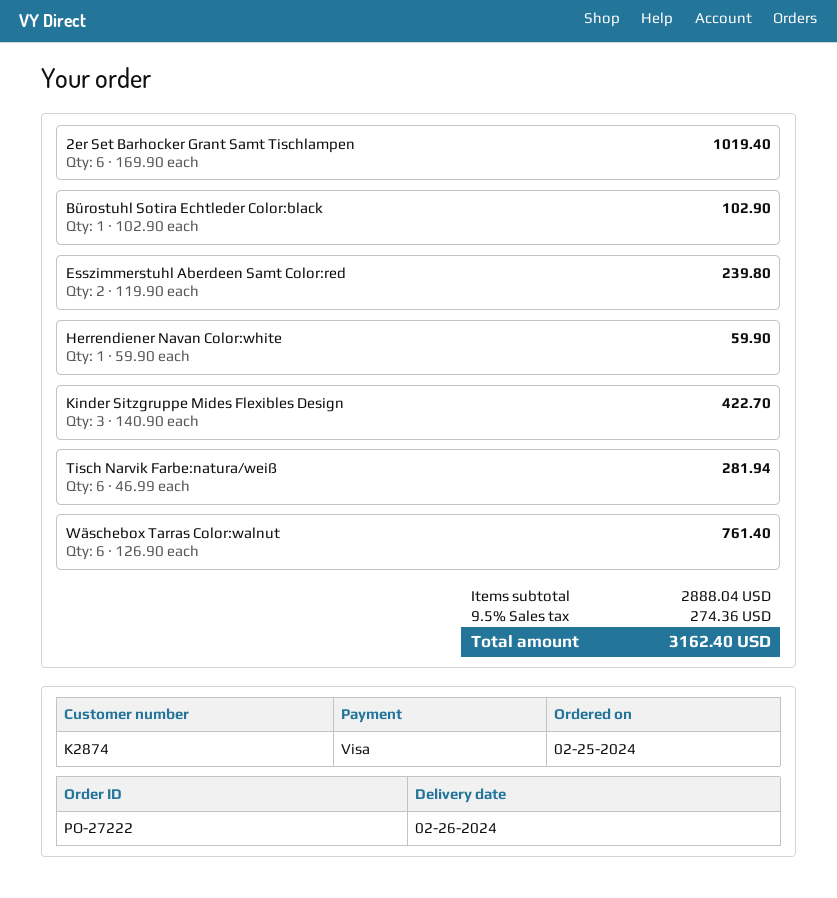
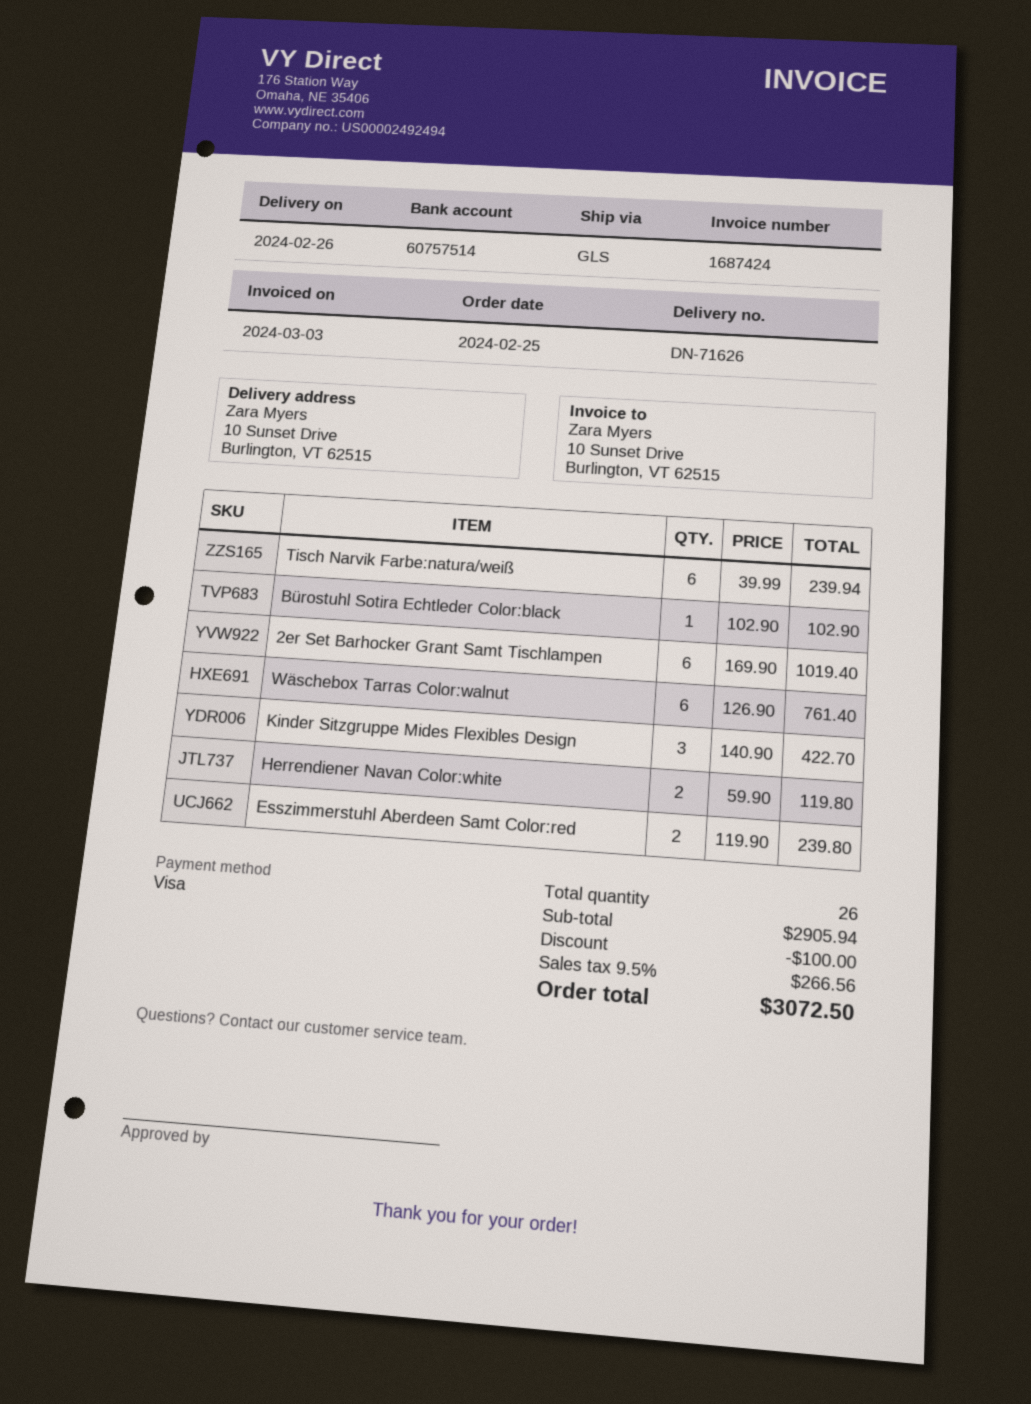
Herrendiener Navan Color:white: 1 x 59.90 = 59.90 -> 2 x 59.90 = 119.80
Tisch Narvik Farbe:natura/weiß: 6 x 46.99 = 281.94 -> 6 x 39.99 = 239.94
subtotal: 2888.04 -> 2905.94
discount: none -> 100.00
tax: 9.5% = 274.36 -> 9.5% = 266.56
total: 3162.40 -> 3072.50

